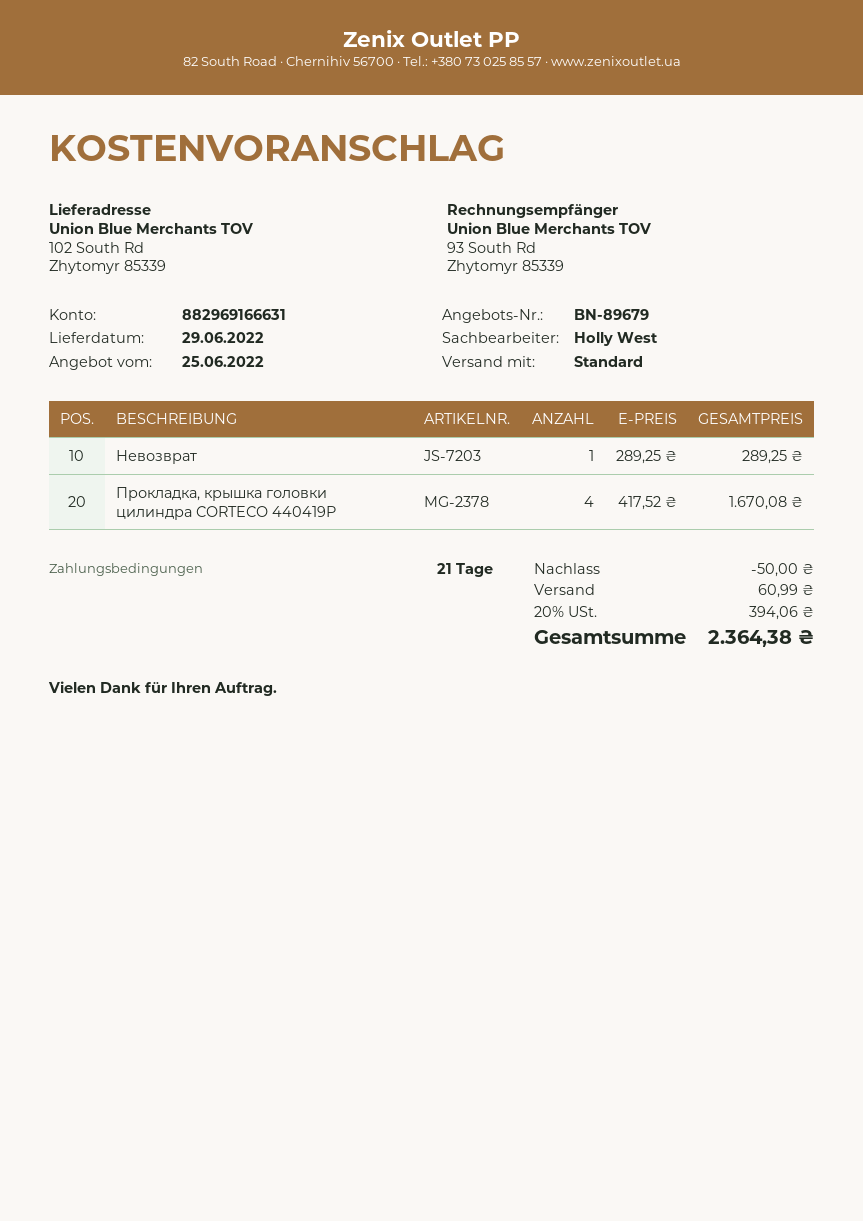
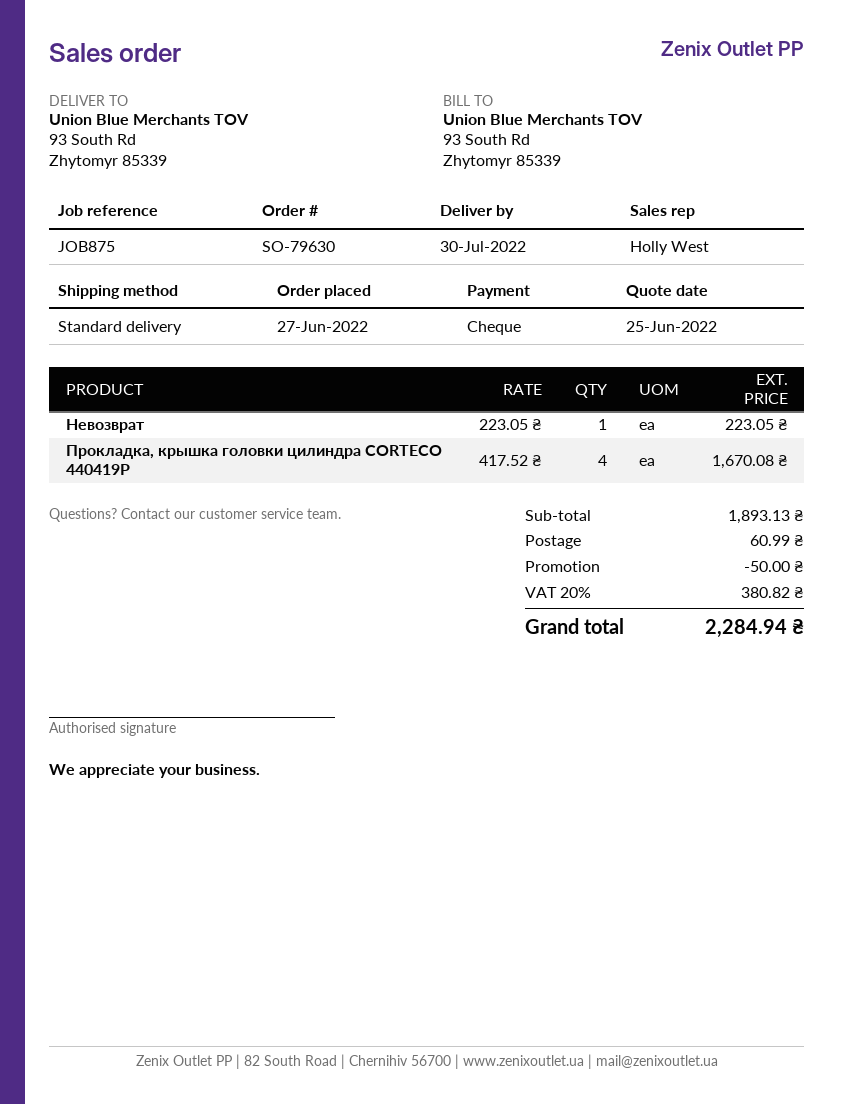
delivery date: 2022-06-29 -> 2022-07-30
ship to: 102 South Rd, Zhytomyr 85339 -> 93 South Rd, Zhytomyr 85339
Невозврат: 1 x 289.25 = 289.25 -> 1 x 223.05 = 223.05
tax: 20% = 394.06 -> 20% = 380.82
total: 2364.38 -> 2284.94

